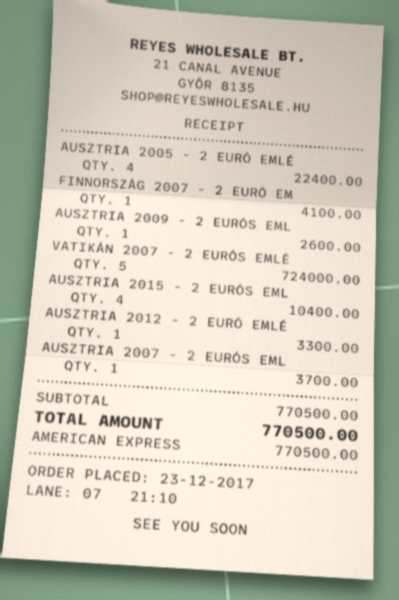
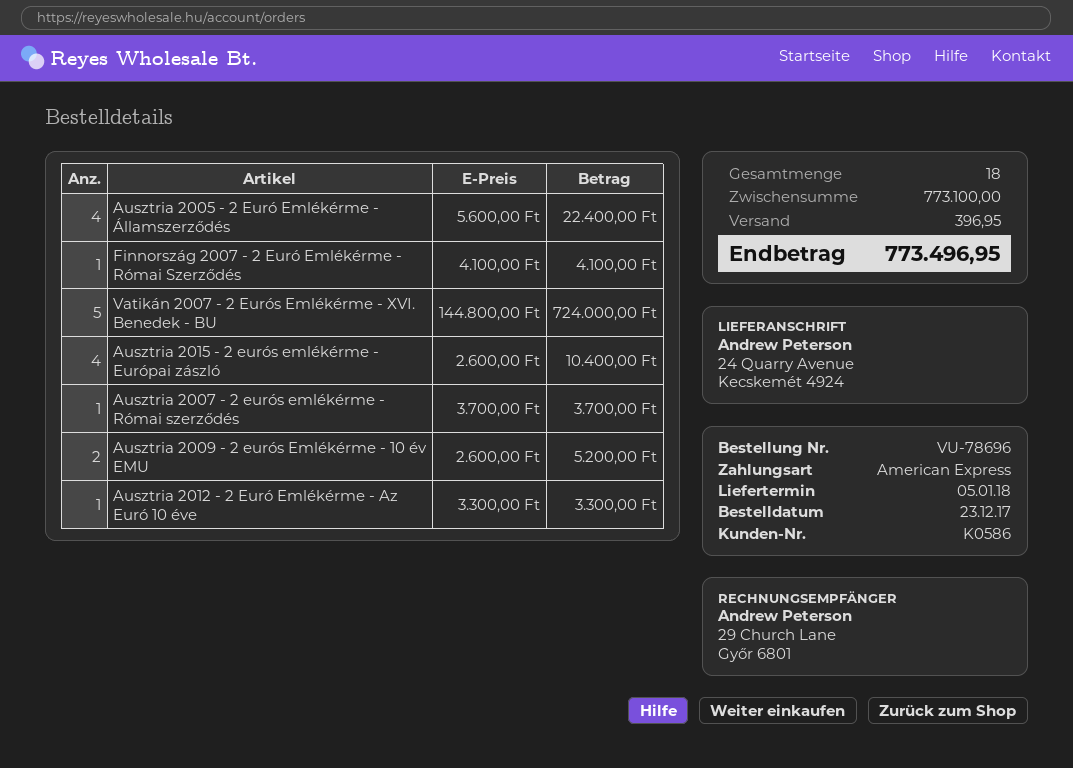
AUSZTRIA 2009 - 2 EURÓS EML: 1 for 2600.00 -> 2 for 5200.00
subtotal: 770500.00 -> 773100.00
shipping: none -> 396.95
total: 770500.00 -> 773496.95

